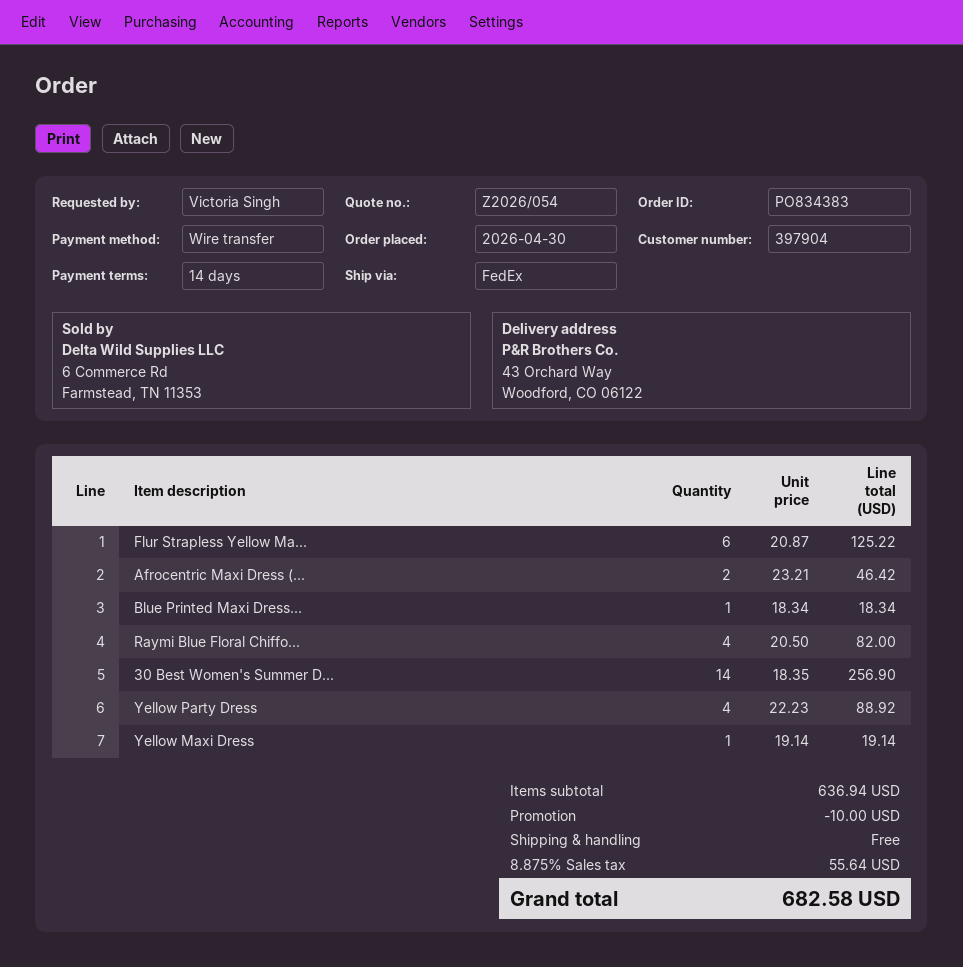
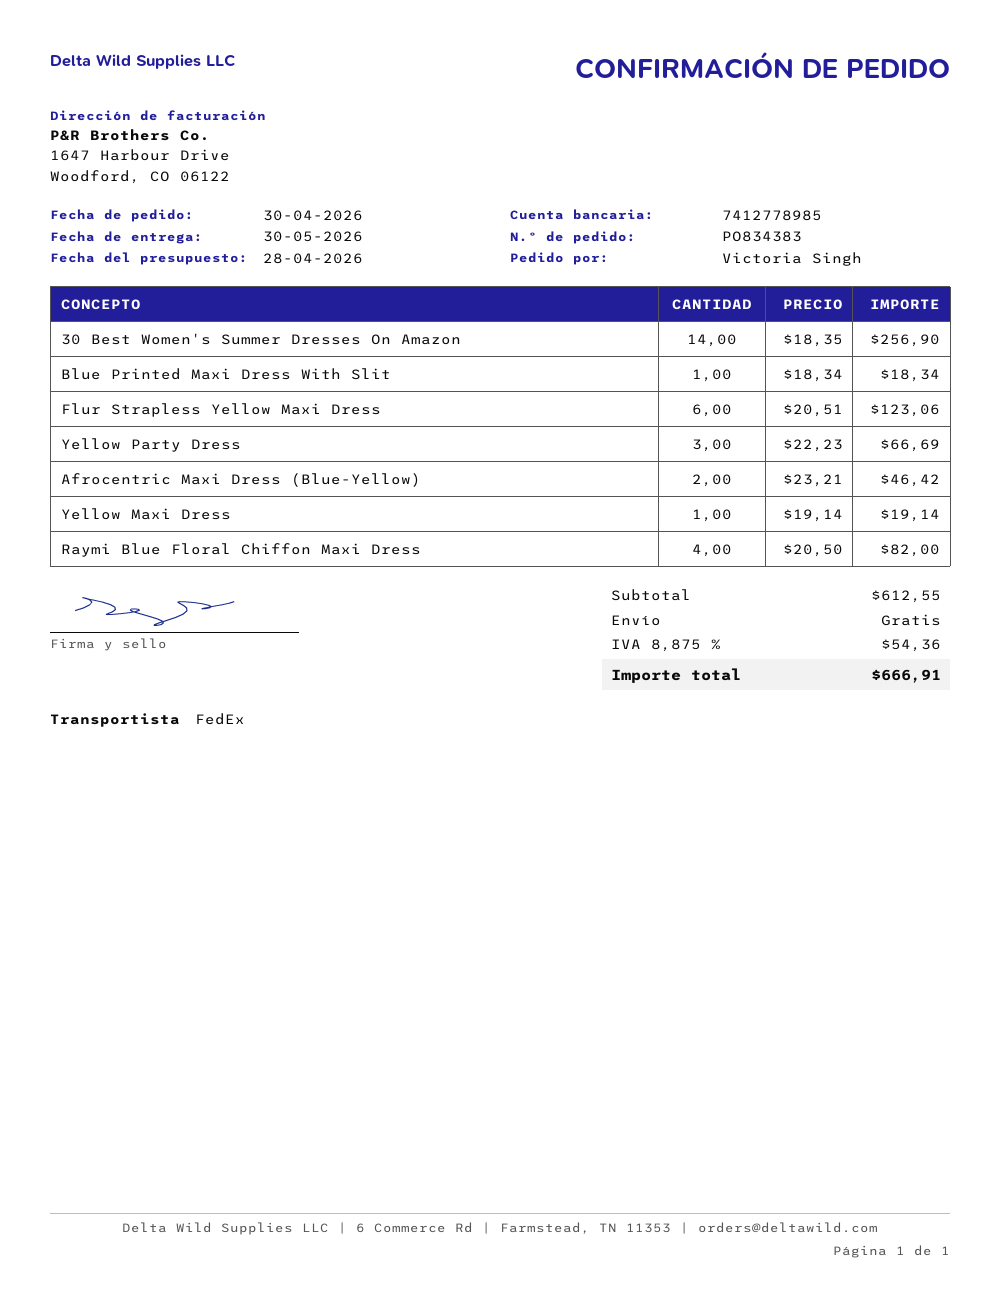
Flur Strapless Yellow Ma...: 6 x 20.87 = 125.22 -> 6 x 20.51 = 123.06
Yellow Party Dress: 4 x 22.23 = 88.92 -> 3 x 22.23 = 66.69
subtotal: 636.94 -> 612.55
discount: 10.00 -> none
tax: 8.875% = 55.64 -> 8.875% = 54.36
total: 682.58 -> 666.91

